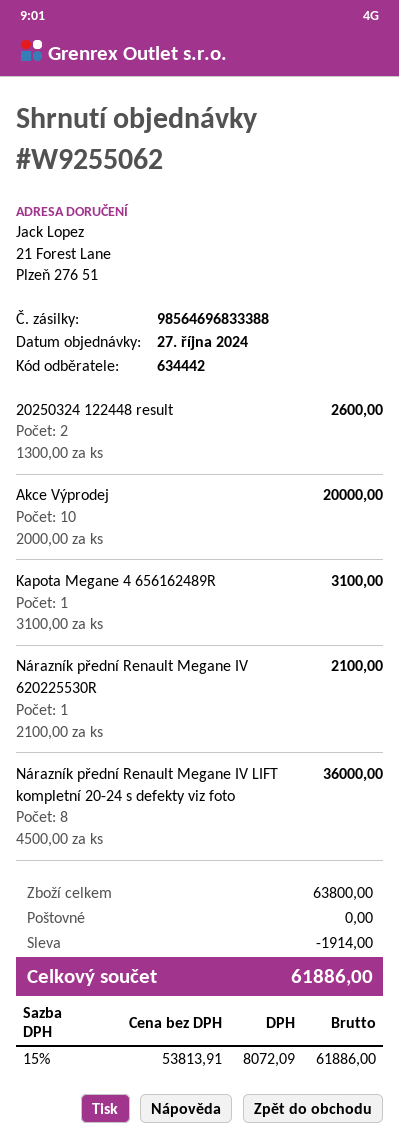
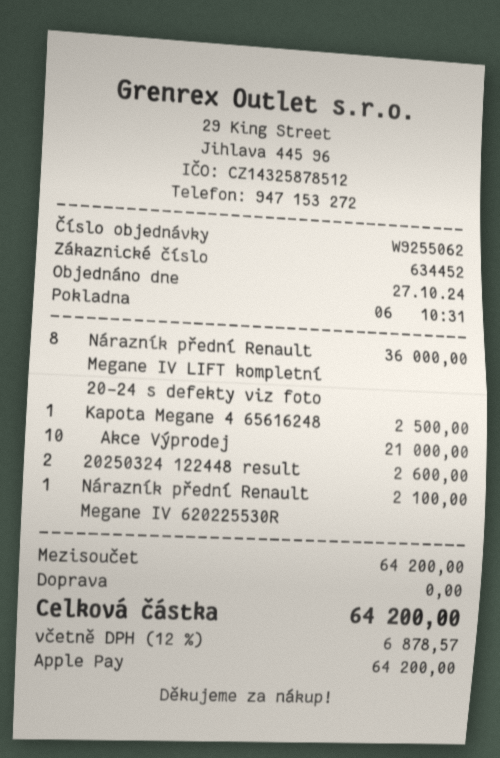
customer number: 634442 -> 634452
Akce Výprodej: 10 for 20000.00 -> 10 for 21000.00
Kapota Megane 4 656162489R: 1 for 3100.00 -> 1 for 2500.00
subtotal: 63800.00 -> 64200.00
discount: 1914.00 -> none
tax: 15% = 8072.09 -> 12% = 6878.57
total: 61886.00 -> 64200.00

